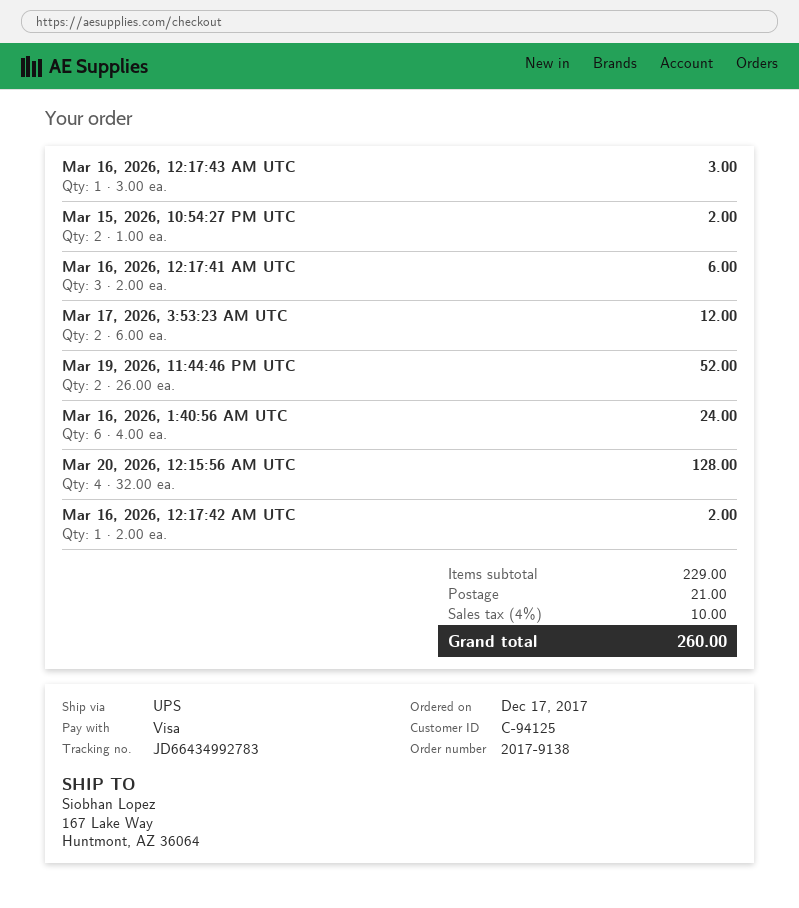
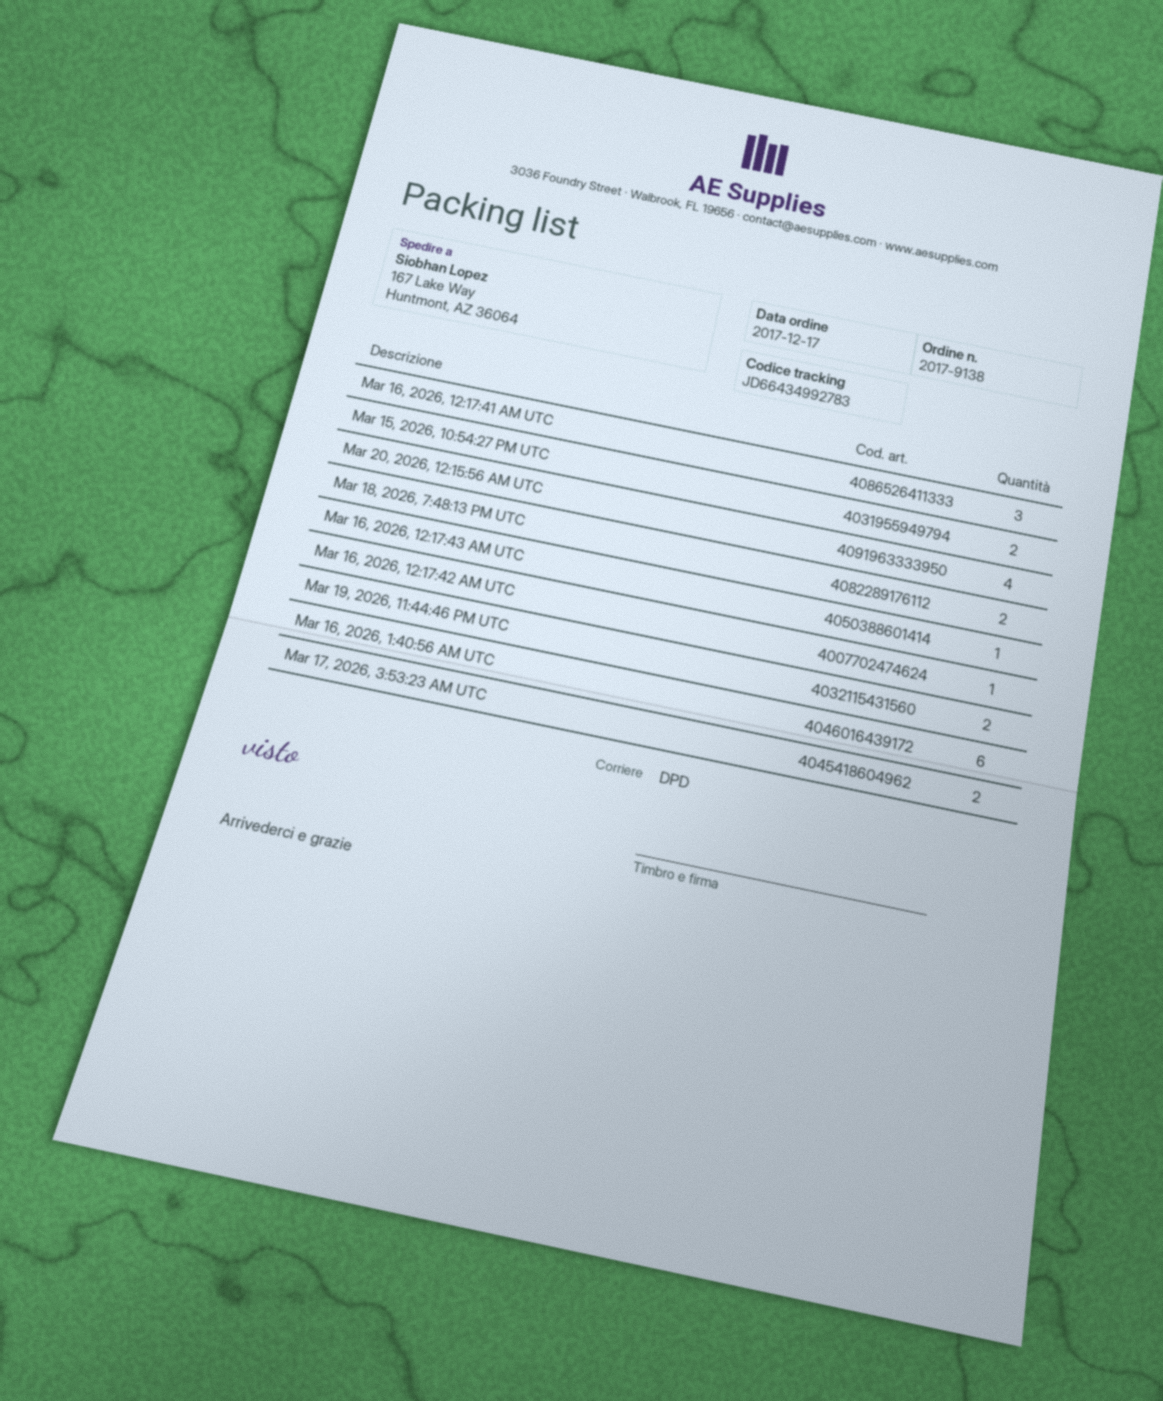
shipping method: UPS -> DPD
Mar 18, 2026, 7:48:13 PM UTC: none -> 2

